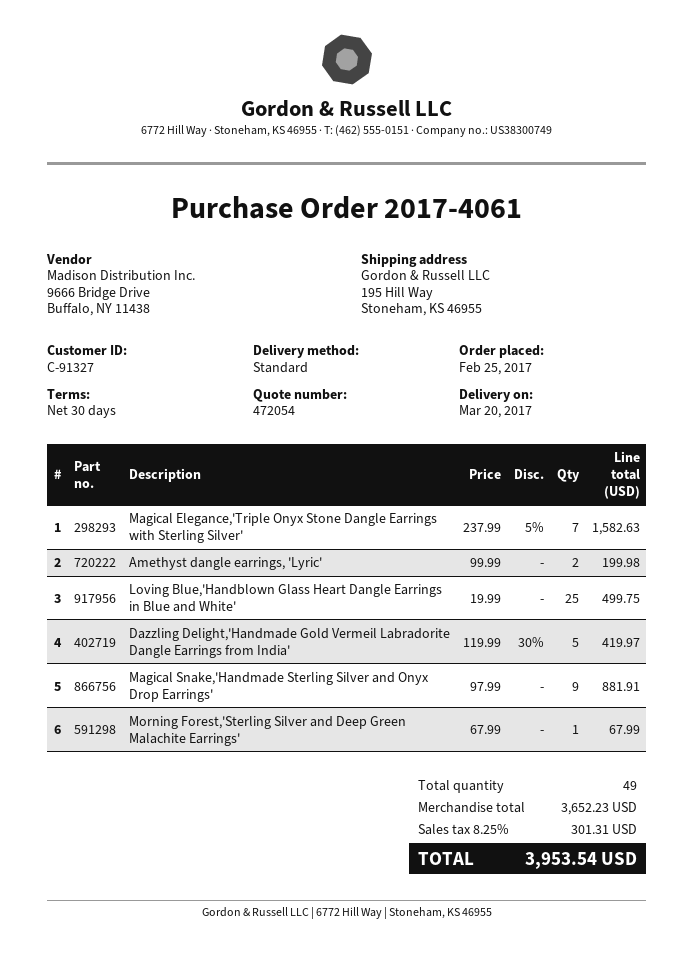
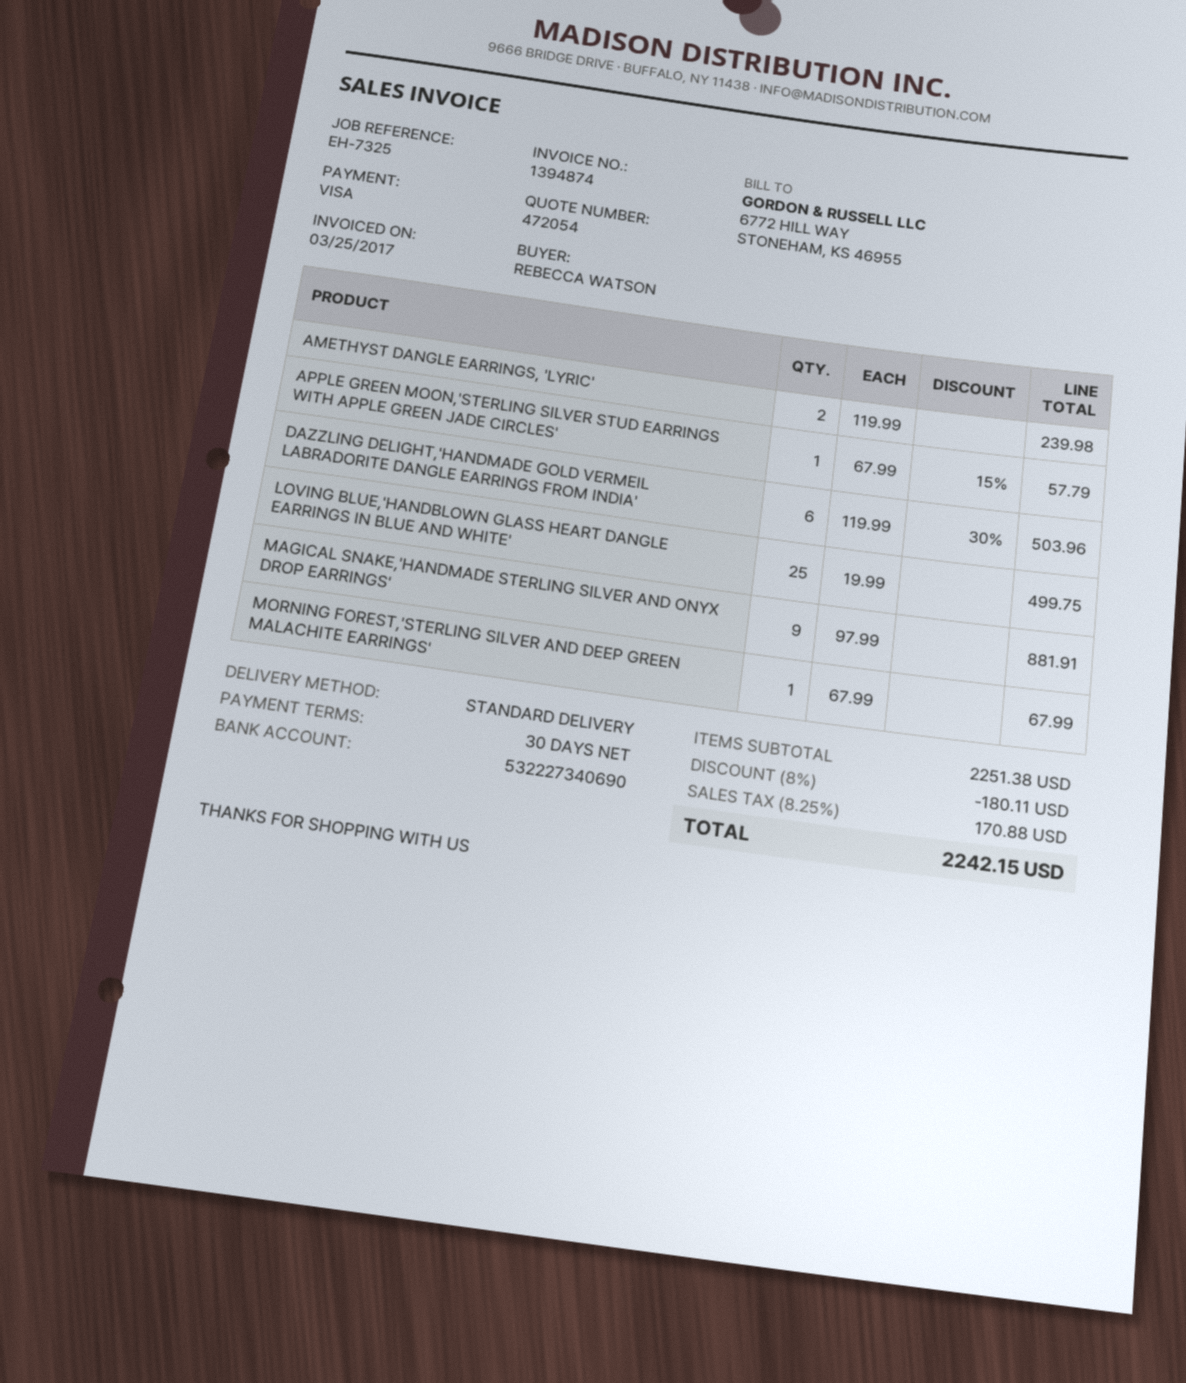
Magical Elegance,'Triple Onyx Stone Dangle Earrings with Sterling Silver': 7 x 237.99 - 5% = 1582.63 -> none
Amethyst dangle earrings, 'Lyric': 2 x 99.99 = 199.98 -> 2 x 119.99 = 239.98
Dazzling Delight,'Handmade Gold Vermeil Labradorite Dangle Earrings from India': 5 x 119.99 - 30% = 419.97 -> 6 x 119.99 - 30% = 503.96
APPLE GREEN MOON,'STERLING SILVER STUD EARRINGS WITH APPLE GREEN JADE CIRCLES': none -> 1 x 67.99 - 15% = 57.79
subtotal: 3652.23 -> 2251.38
discount: none -> 8% = 180.11
tax: 8.25% = 301.31 -> 8.25% = 170.88
total: 3953.54 -> 2242.15

